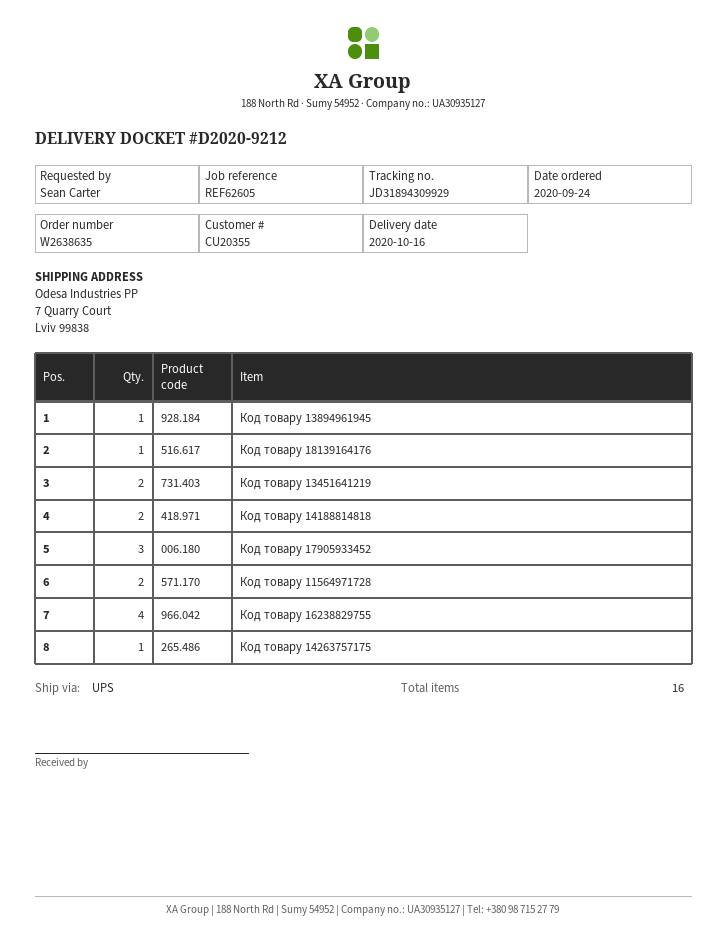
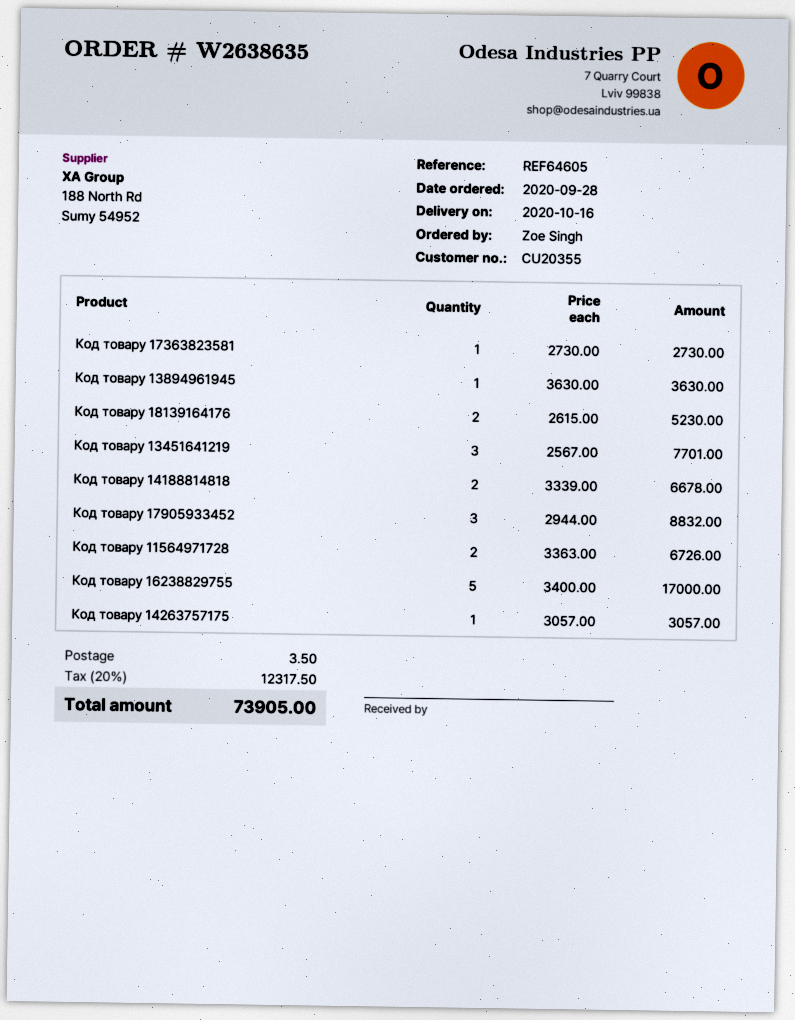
order date: 2020-09-24 -> 2020-09-28
reference: REF62605 -> REF64605
ordered by: Sean Carter -> Zoe Singh
Код товару 18139164176: 1 -> 2
Код товару 13451641219: 2 -> 3
Код товару 16238829755: 4 -> 5
Код товару 17363823581: none -> 1

